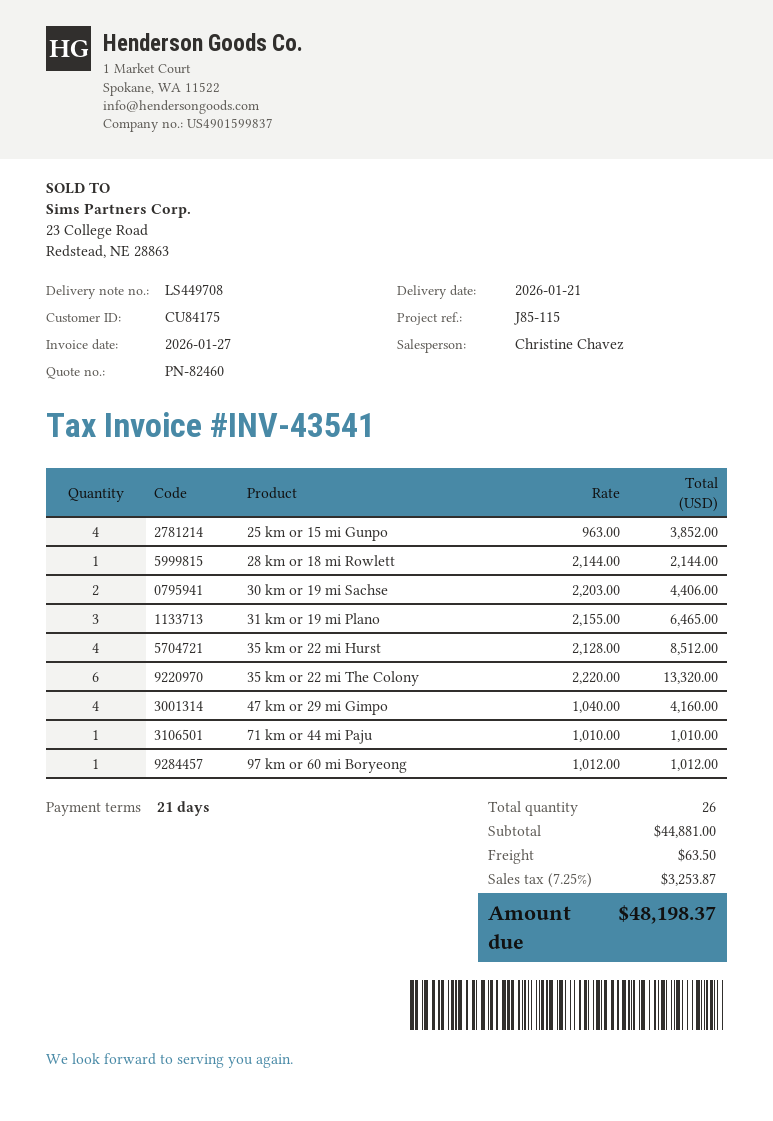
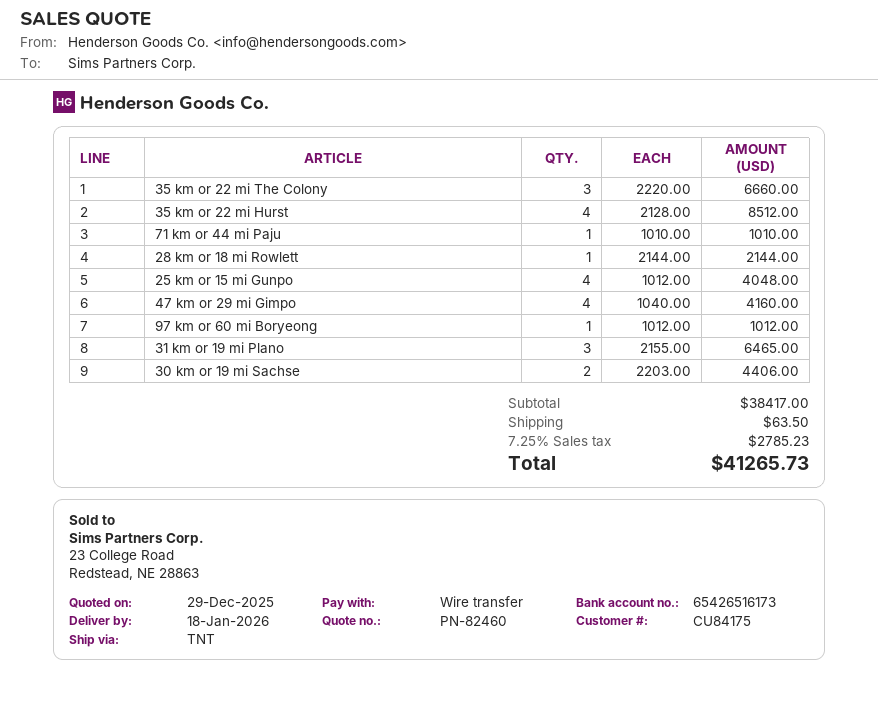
delivery date: 2026-01-21 -> 2026-01-18
25 km or 15 mi Gunpo: 4 x 963.00 = 3852.00 -> 4 x 1012.00 = 4048.00
35 km or 22 mi The Colony: 6 x 2220.00 = 13320.00 -> 3 x 2220.00 = 6660.00
subtotal: 44881.00 -> 38417.00
tax: 7.25% = 3253.87 -> 7.25% = 2785.23
total: 48198.37 -> 41265.73

